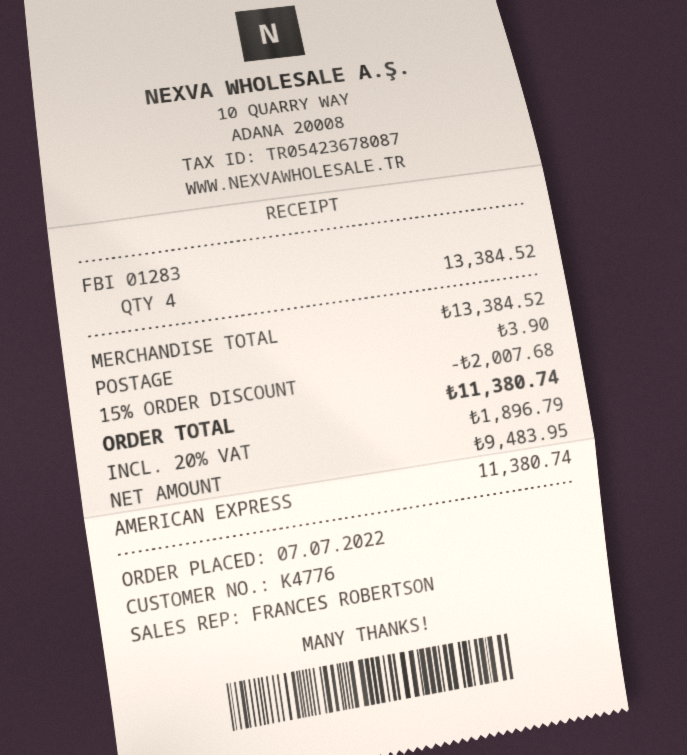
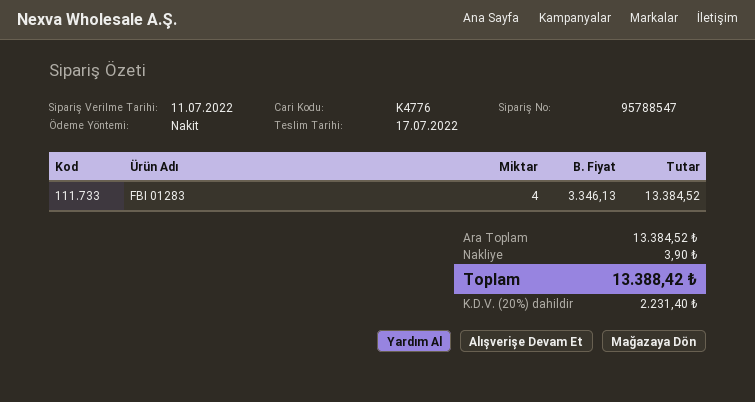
order date: 2022-07-07 -> 2022-07-11
payment method: American Express -> cash
discount: 15% = 2007.68 -> none
tax: 20% = 1896.79 -> 20% = 2231.40
total: 11380.74 -> 13388.42

